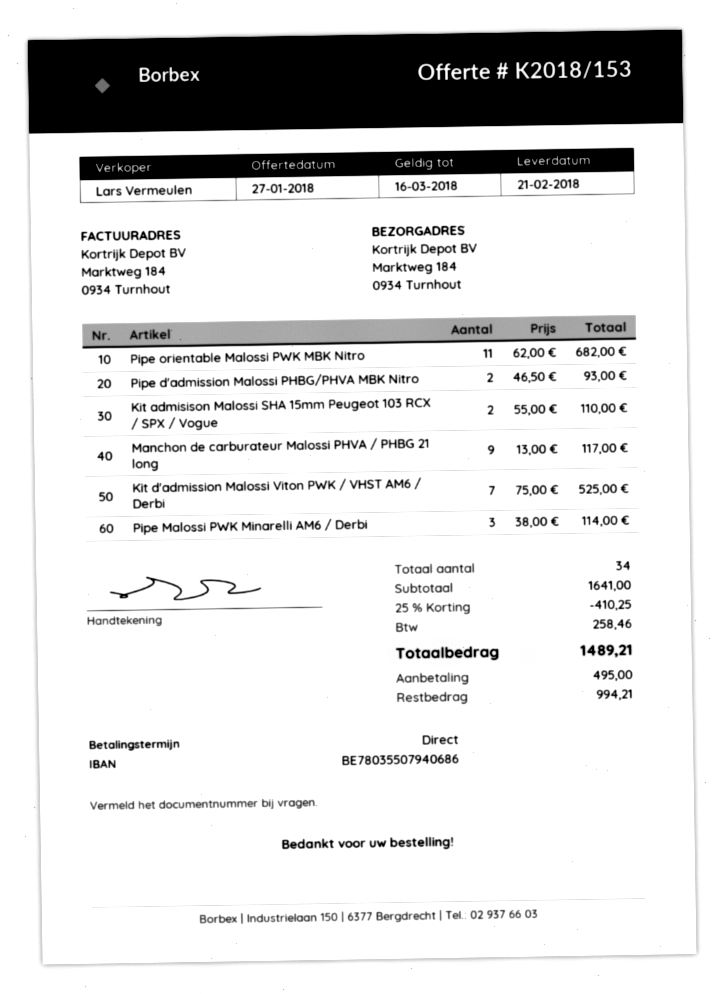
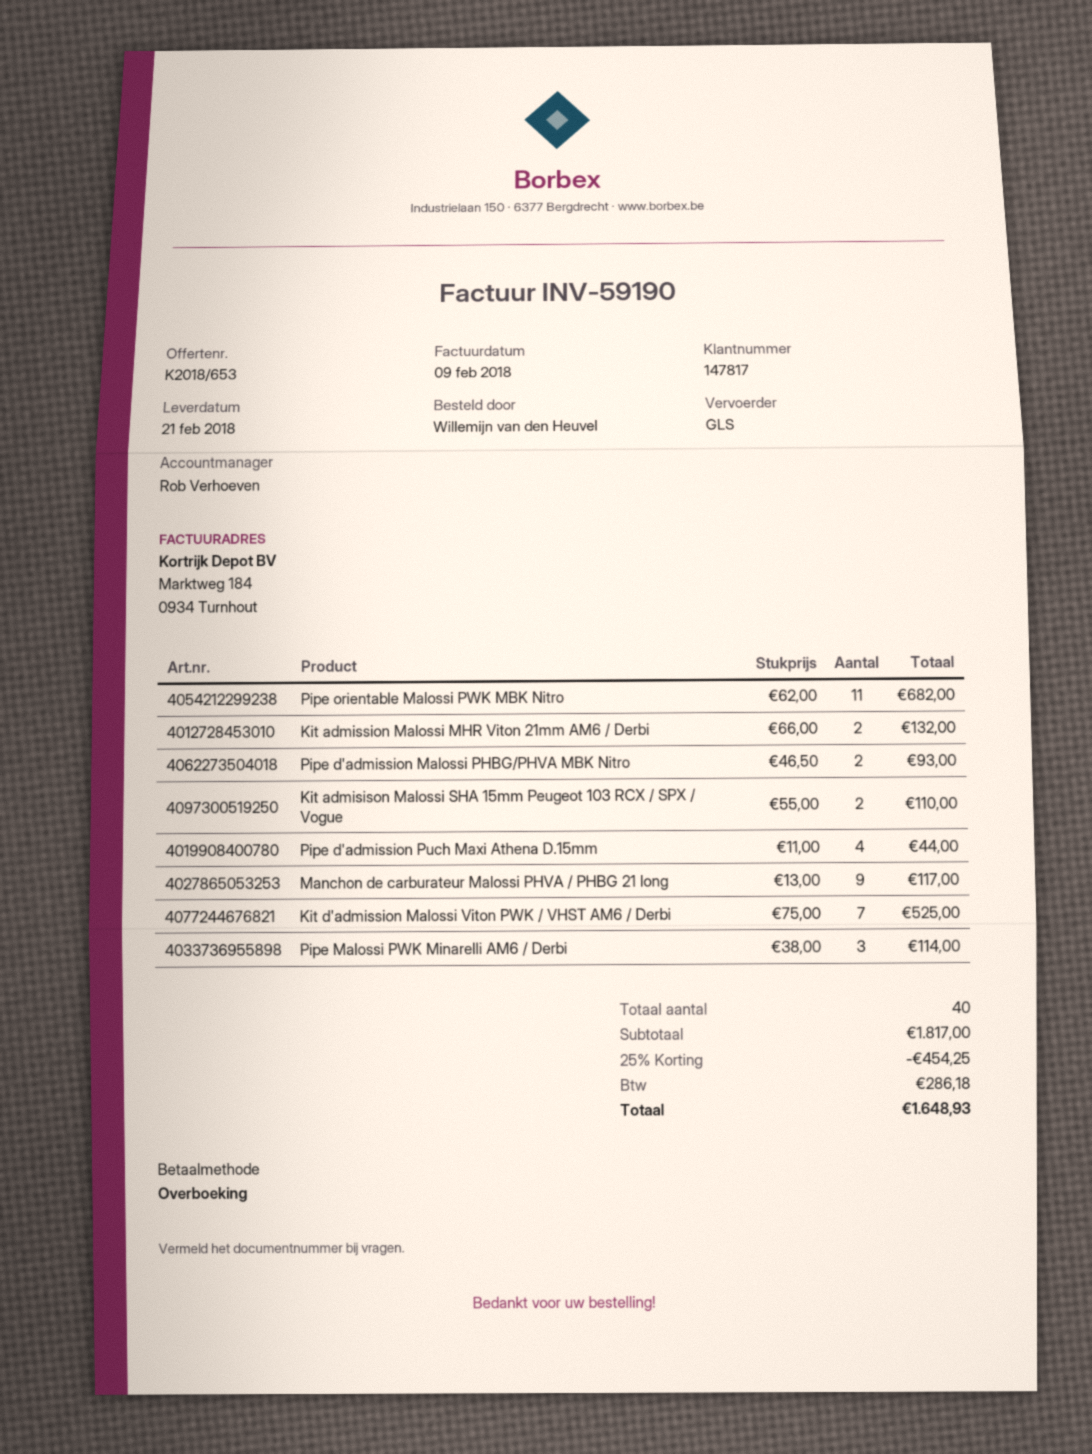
quote number: K2018/153 -> K2018/653
sales rep: Lars Vermeulen -> Rob Verhoeven
Kit admission Malossi MHR Viton 21mm AM6 / Derbi: none -> 2 x 66.00 = 132.00
Pipe d'admission Puch Maxi Athena D.15mm: none -> 4 x 11.00 = 44.00
total quantity: 34 -> 40
subtotal: 1641.00 -> 1817.00
discount: 25% = 410.25 -> 25% = 454.25
tax: 258.46 -> 286.18
total: 1489.21 -> 1648.93

